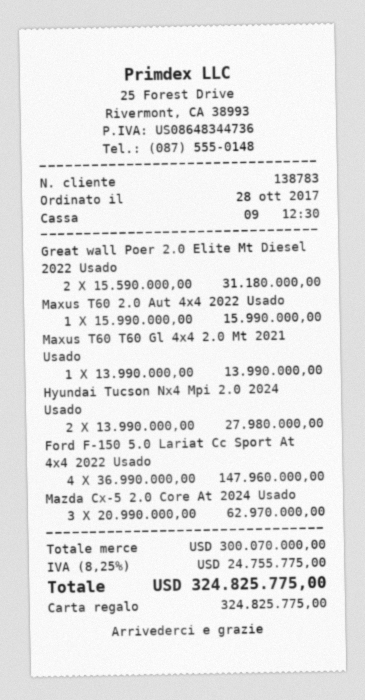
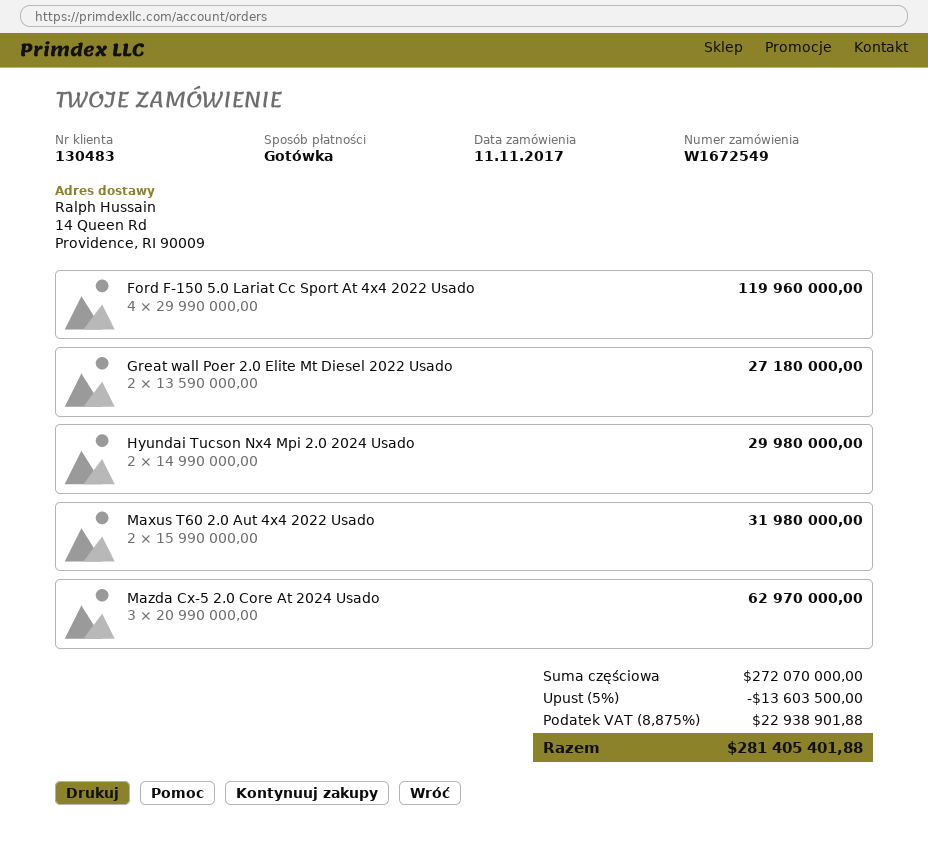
order date: 2017-10-28 -> 2017-11-11
customer number: 138783 -> 130483
payment method: gift card -> cash
Great wall Poer 2.0 Elite Mt Diesel 2022 Usado: 2 x 15590000.00 = 31180000.00 -> 2 x 13590000.00 = 27180000.00
Maxus T60 2.0 Aut 4x4 2022 Usado: 1 x 15990000.00 = 15990000.00 -> 2 x 15990000.00 = 31980000.00
Maxus T60 T60 Gl 4x4 2.0 Mt 2021 Usado: 1 x 13990000.00 = 13990000.00 -> none
Hyundai Tucson Nx4 Mpi 2.0 2024 Usado: 2 x 13990000.00 = 27980000.00 -> 2 x 14990000.00 = 29980000.00
Ford F-150 5.0 Lariat Cc Sport At 4x4 2022 Usado: 4 x 36990000.00 = 147960000.00 -> 4 x 29990000.00 = 119960000.00
subtotal: 300070000.00 -> 272070000.00
discount: none -> 5% = 13603500.00
tax: 8.25% = 24755775.00 -> 8.875% = 22938901.88
total: 324825775.00 -> 281405401.88

